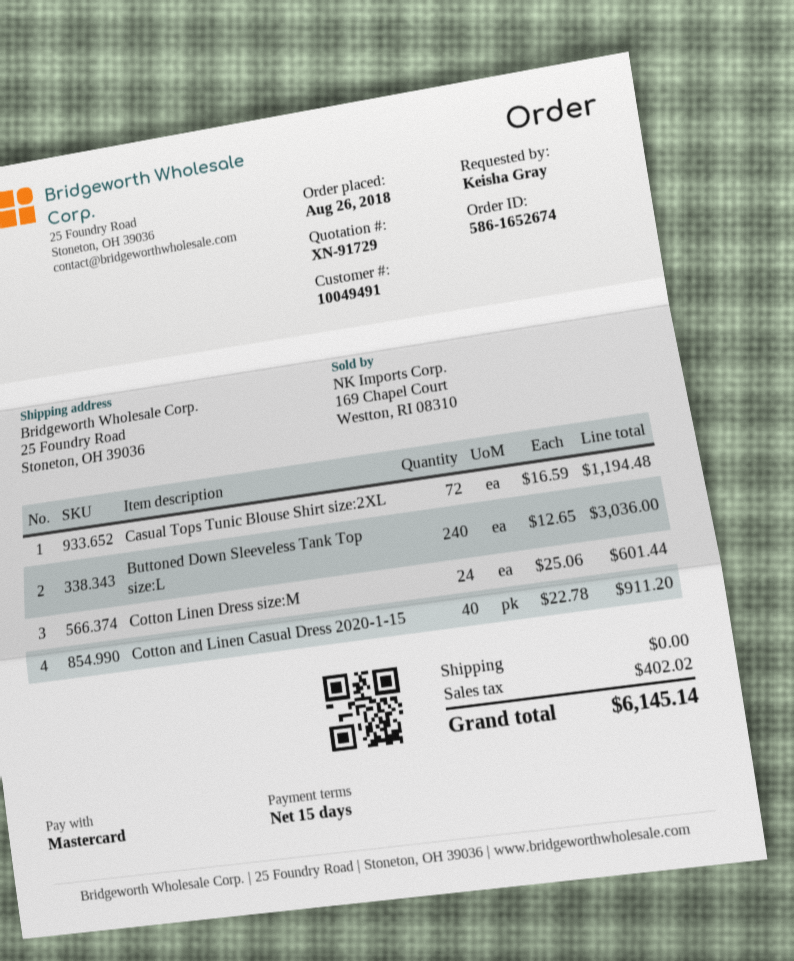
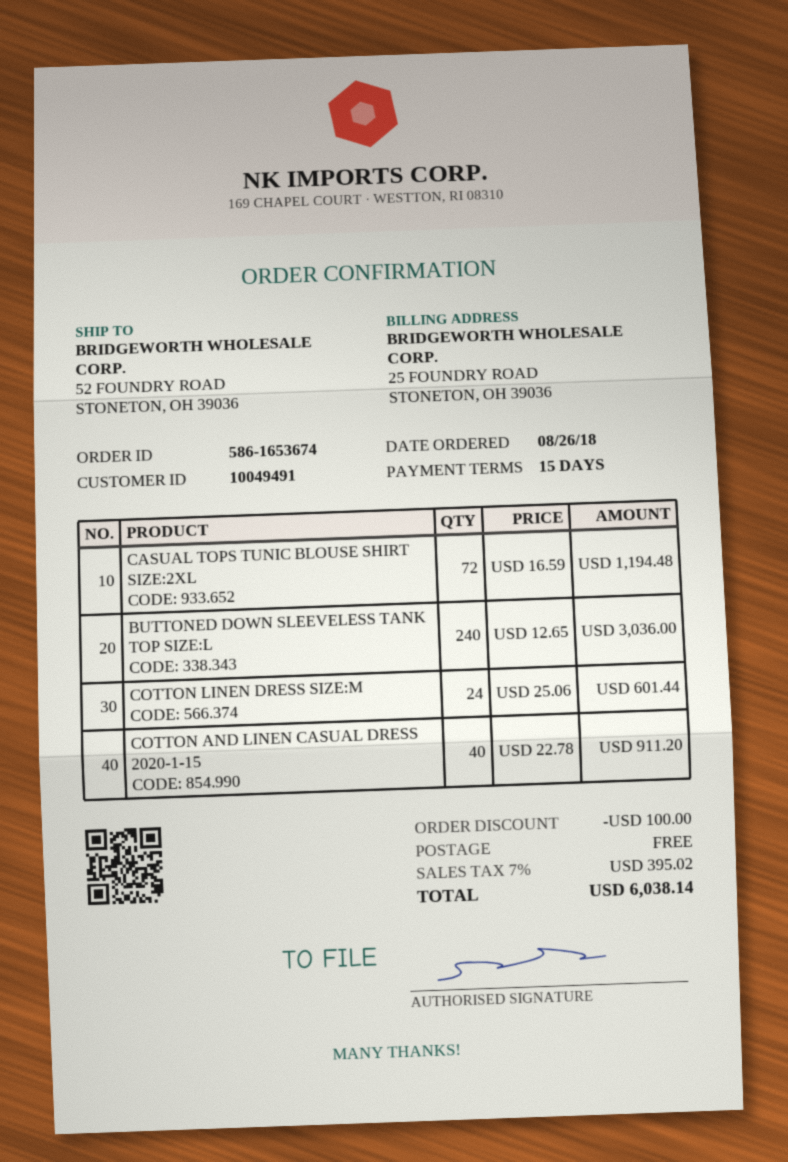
order number: 586-1652674 -> 586-1653674
ship to: 25 Foundry Road, Stoneton, OH 39036 -> 52 FOUNDRY ROAD, STONETON, OH 39036
discount: none -> 100.00
tax: 402.02 -> 395.02
total: 6145.14 -> 6038.14

